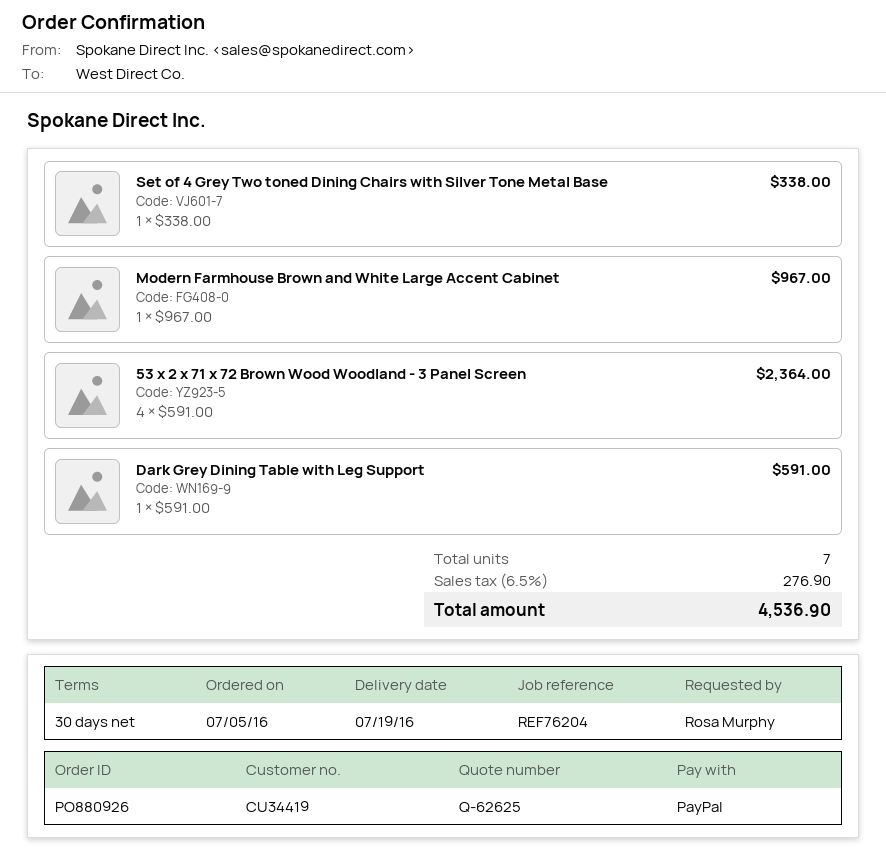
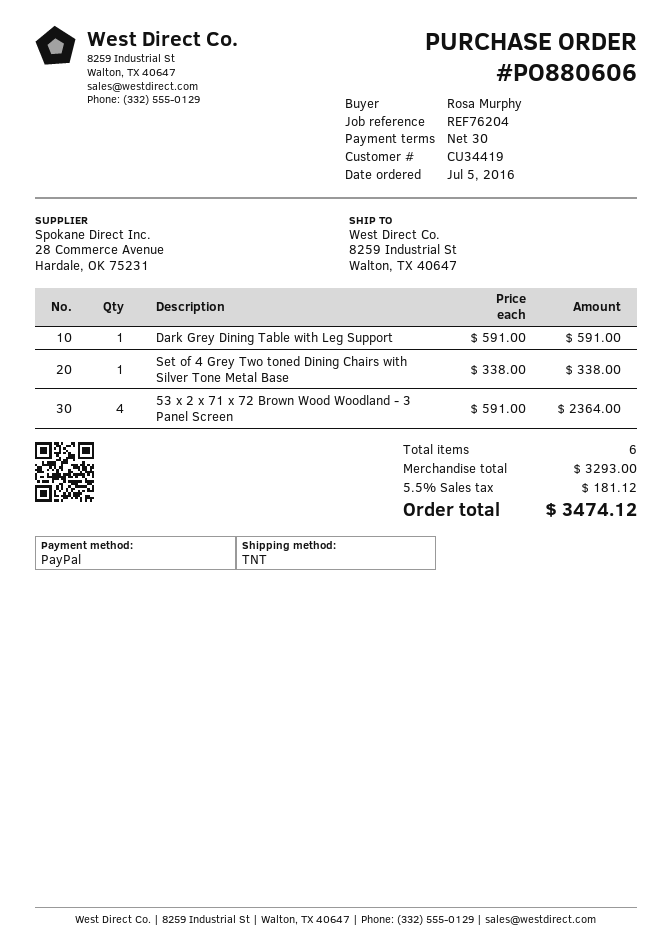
order number: PO880926 -> PO880606
Modern Farmhouse Brown and White Large Accent Cabinet: 1 x 967.00 = 967.00 -> none
total quantity: 7 -> 6
tax: 6.5% = 276.90 -> 5.5% = 181.12
total: 4536.90 -> 3474.12

